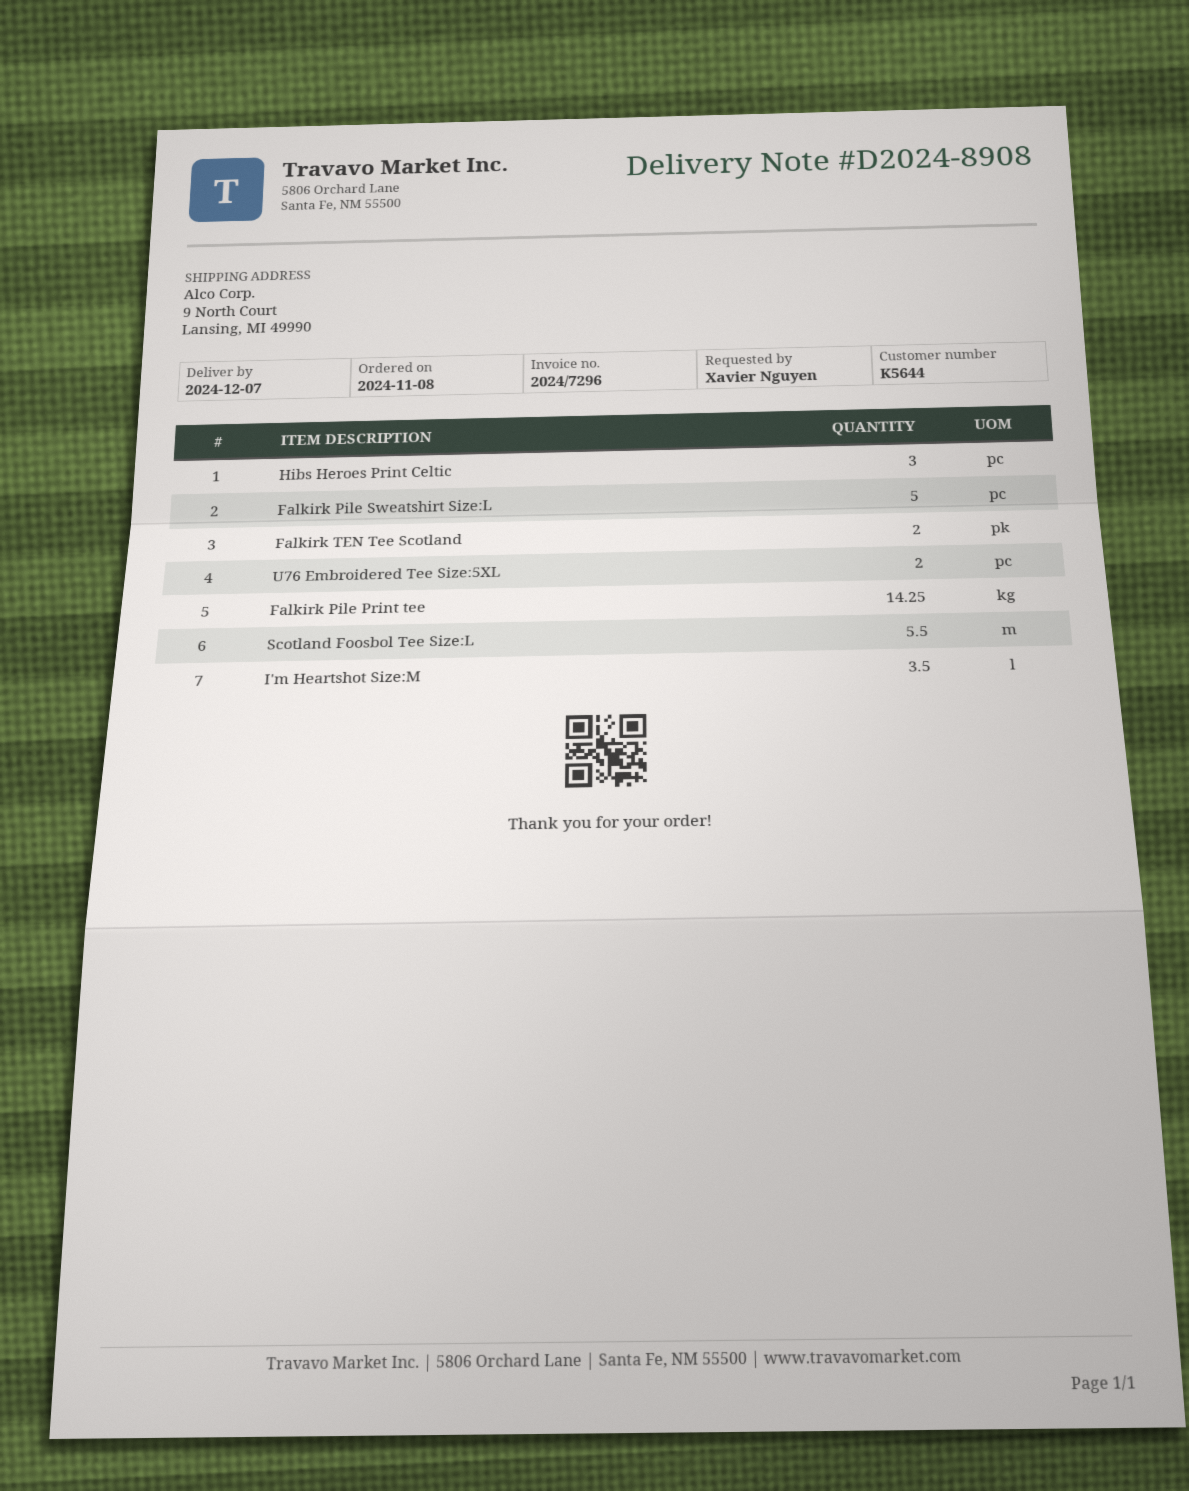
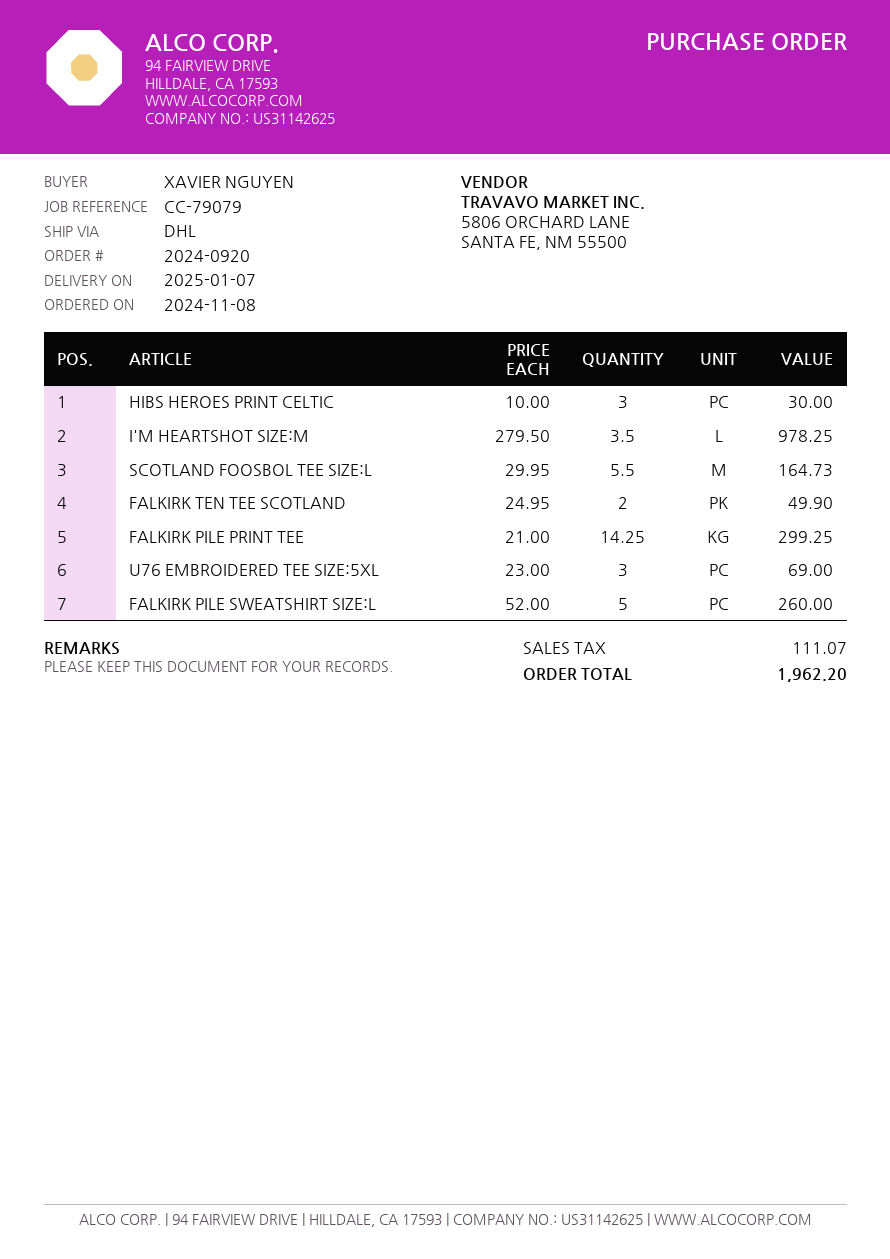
delivery date: 2024-12-07 -> 2025-01-07
U76 Embroidered Tee Size:5XL: 2 -> 3

